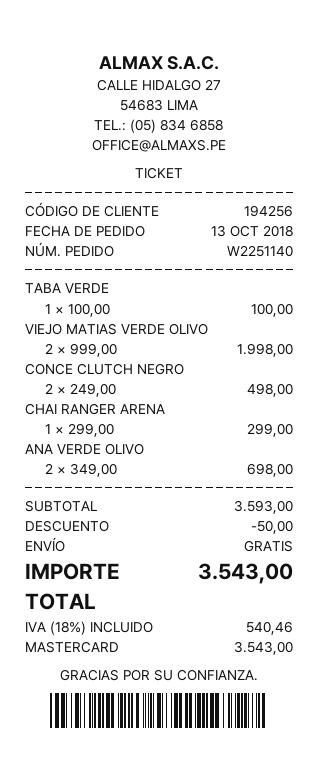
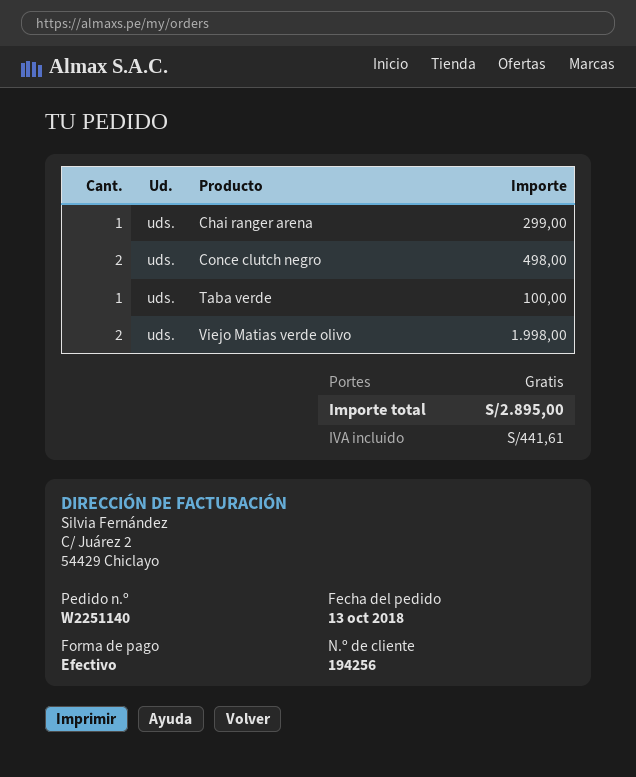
payment method: Mastercard -> cash
ANA VERDE OLIVO: 2 for 698.00 -> none
discount: 50.00 -> none
tax: 540.46 -> 441.61
total: 3543.00 -> 2895.00

